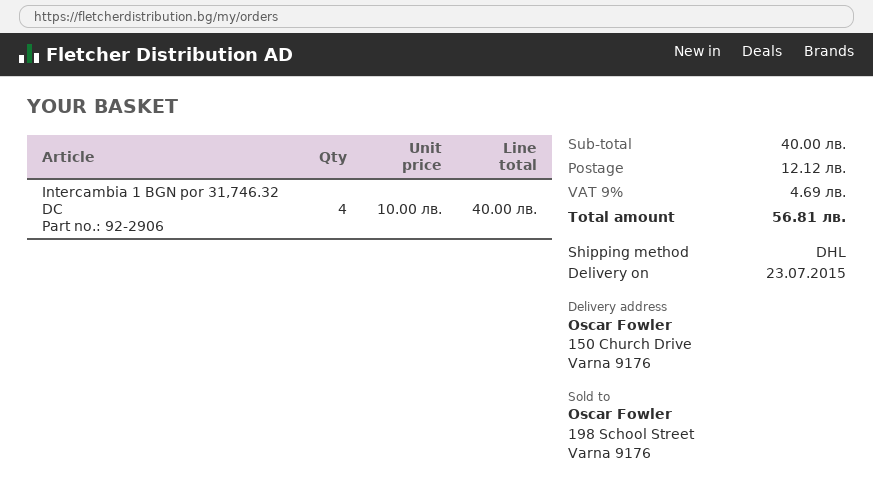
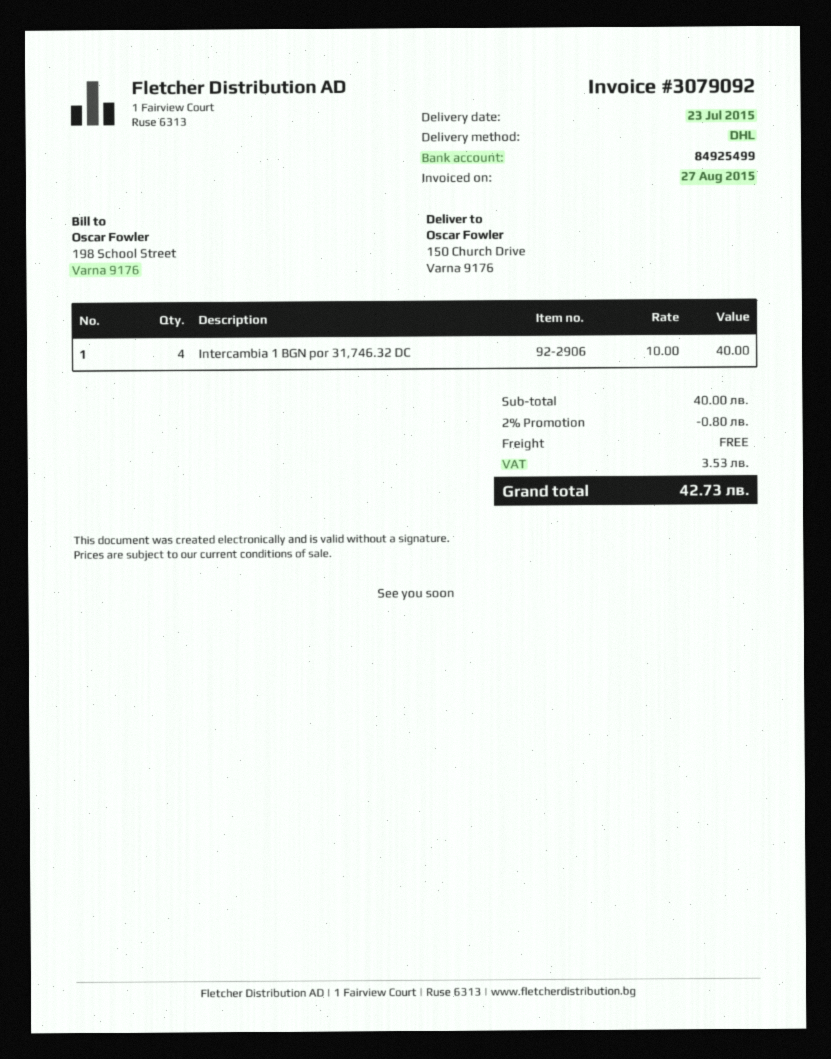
discount: none -> 2% = 0.80
shipping: 12.12 -> 0.00
tax: 4.69 -> 3.53
total: 56.81 -> 42.73

